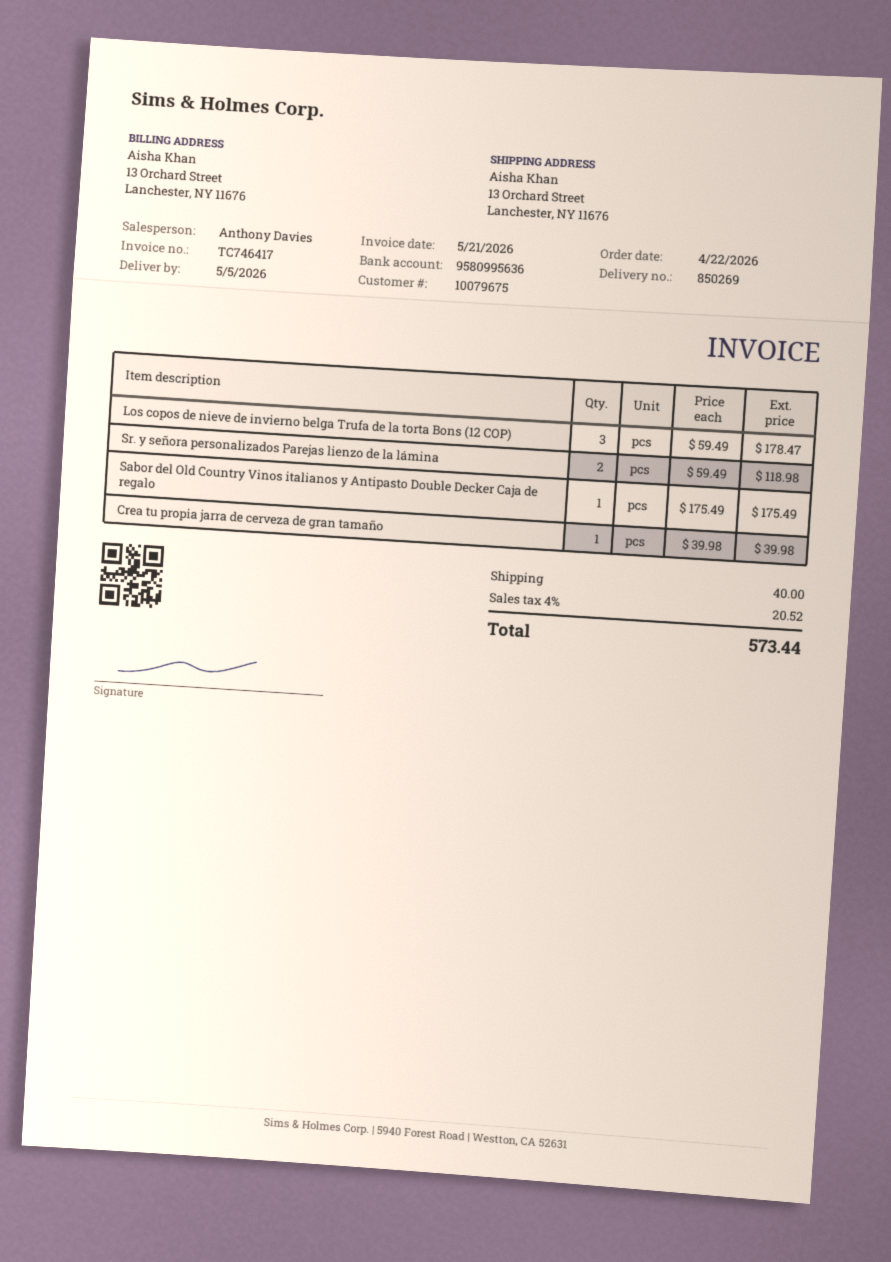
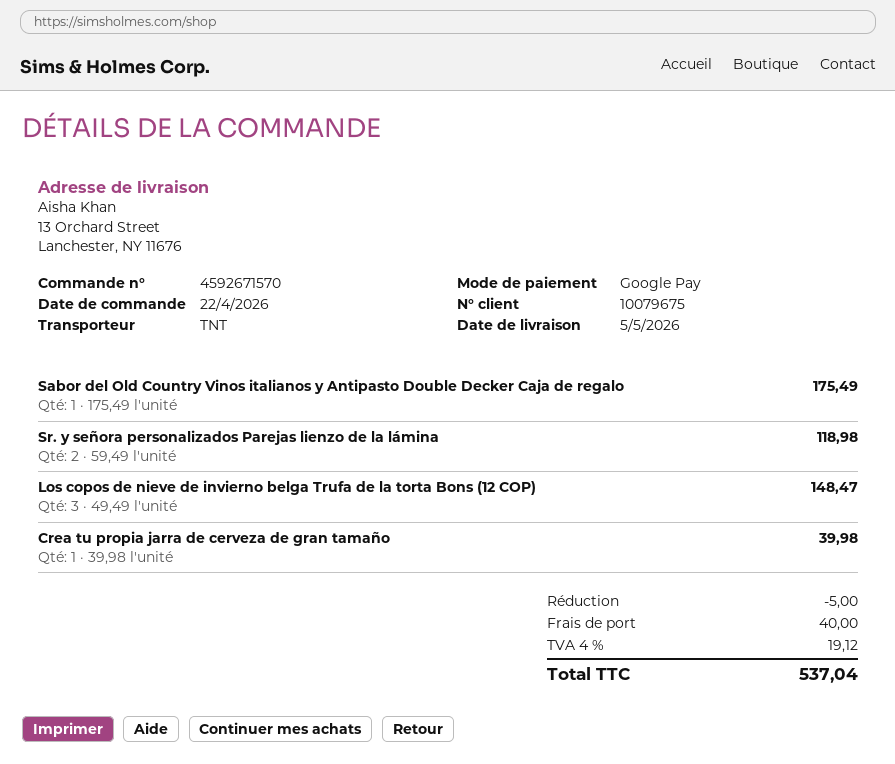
Los copos de nieve de invierno belga Trufa de la torta Bons (12 COP): 3 x 59.49 = 178.47 -> 3 x 49.49 = 148.47
discount: none -> 5.00
tax: 4% = 20.52 -> 4% = 19.12
total: 573.44 -> 537.04

